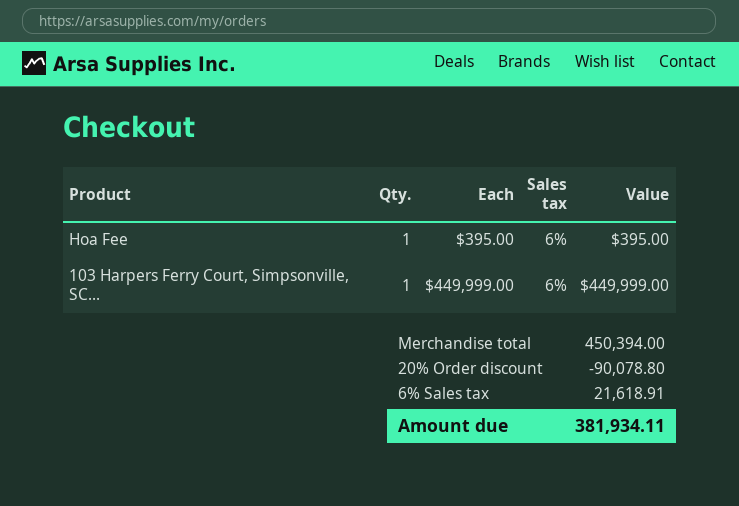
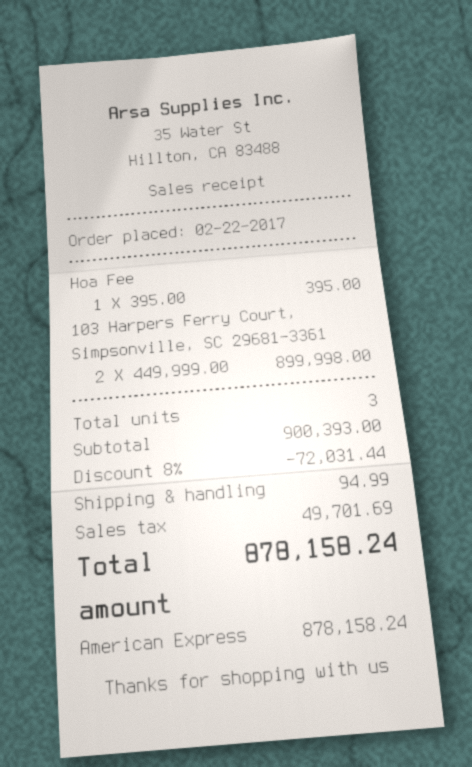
103 Harpers Ferry Court, Simpsonville, SC...: 1 x 449999.00 = 449999.00 -> 2 x 449999.00 = 899998.00
subtotal: 450394.00 -> 900393.00
discount: 20% = 90078.80 -> 8% = 72031.44
shipping: none -> 94.99
tax: 21618.91 -> 49701.69
total: 381934.11 -> 878158.24

